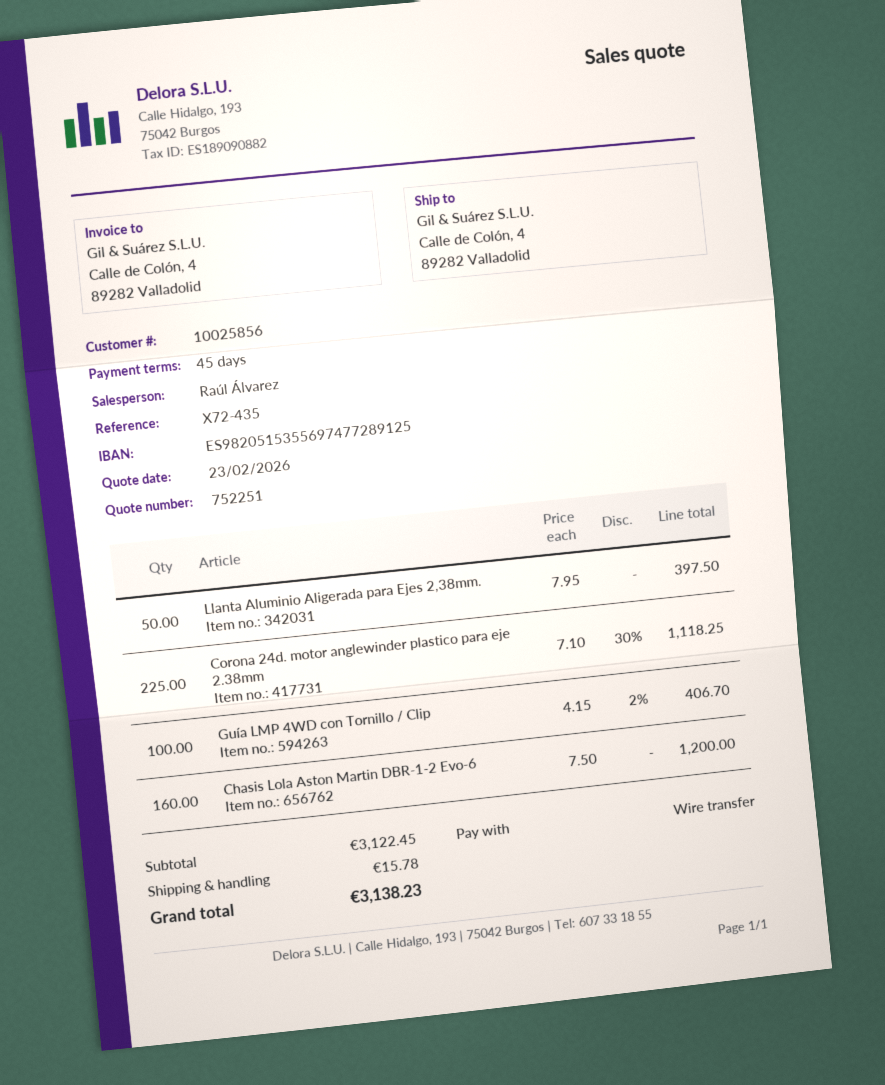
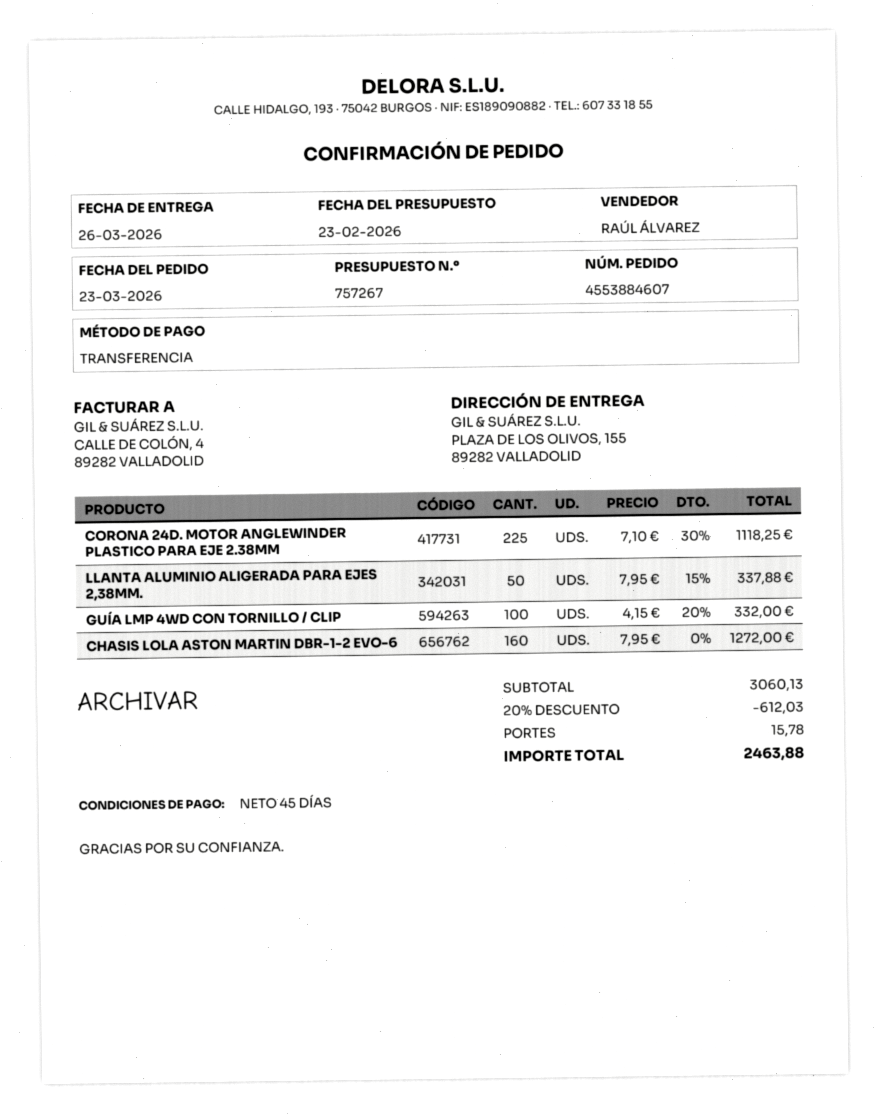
quote number: 752251 -> 757267
ship to: Calle de Colón, 4, 89282 Valladolid -> PLAZA DE LOS OLIVOS, 155, 89282 VALLADOLID
Llanta Aluminio Aligerada para Ejes 2,38mm.: 50 x 7.95 = 397.50 -> 50 x 7.95 - 15% = 337.88
Guía LMP 4WD con Tornillo / Clip: 100 x 4.15 - 2% = 406.70 -> 100 x 4.15 - 20% = 332.00
Chasis Lola Aston Martin DBR-1-2 Evo-6: 160 x 7.50 = 1200.00 -> 160 x 7.95 = 1272.00
subtotal: 3122.45 -> 3060.13
discount: none -> 20% = 612.03
total: 3138.23 -> 2463.88

